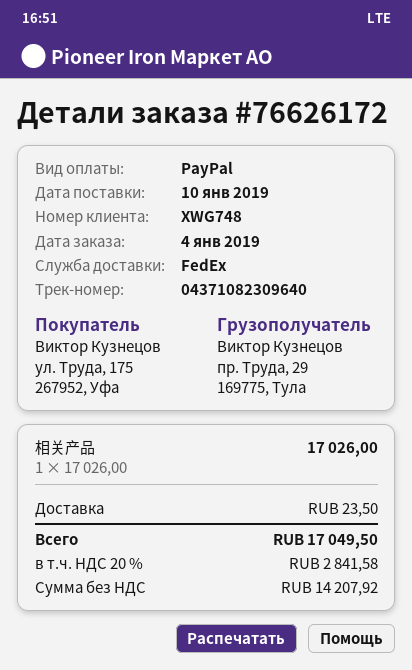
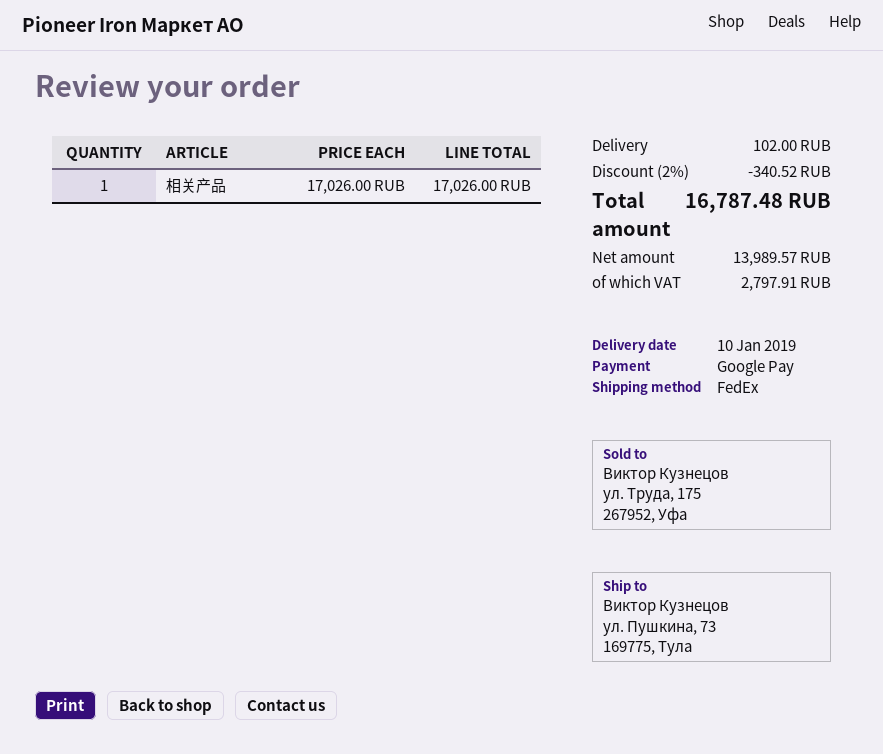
payment method: PayPal -> Google Pay
ship to: пр. Труда, 29, 169775, Тула -> ул. Пушкина, 73, 169775, Тула
discount: none -> 2% = 340.52
shipping: 23.50 -> 102.00
net: 14207.92 -> 13989.57
tax: 2841.58 -> 2797.91
total: 17049.50 -> 16787.48

